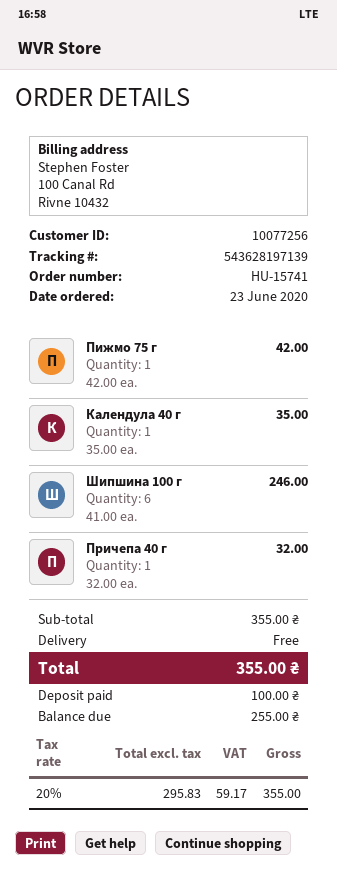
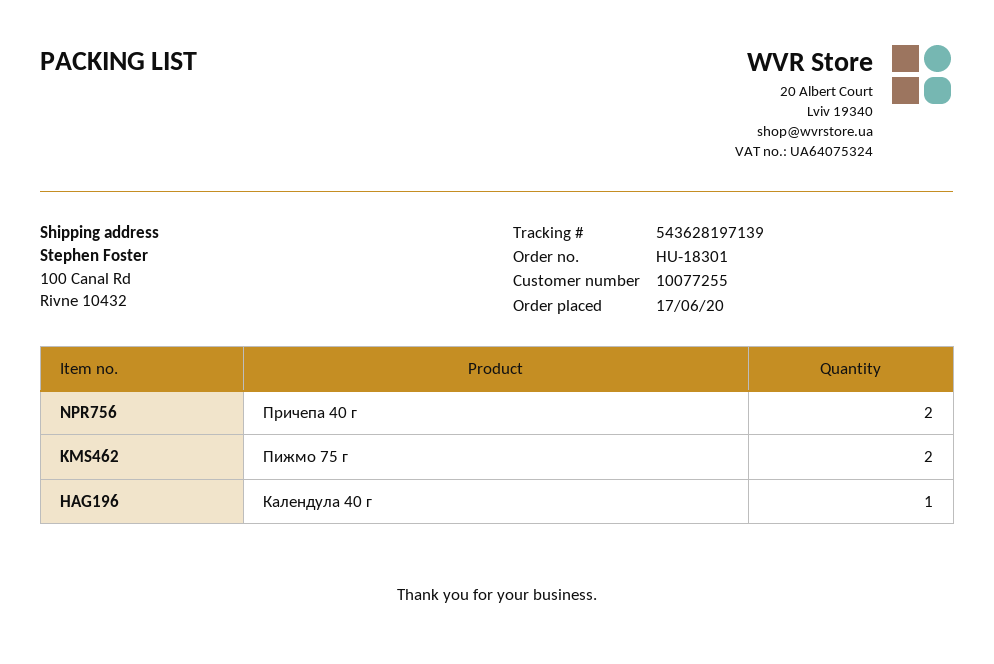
order number: HU-15741 -> HU-18301
order date: 2020-06-23 -> 2020-06-17
customer number: 10077256 -> 10077255
Пижмо 75 г: 1 -> 2
Шипшина 100 г: 6 -> none
Причепа 40 г: 1 -> 2

